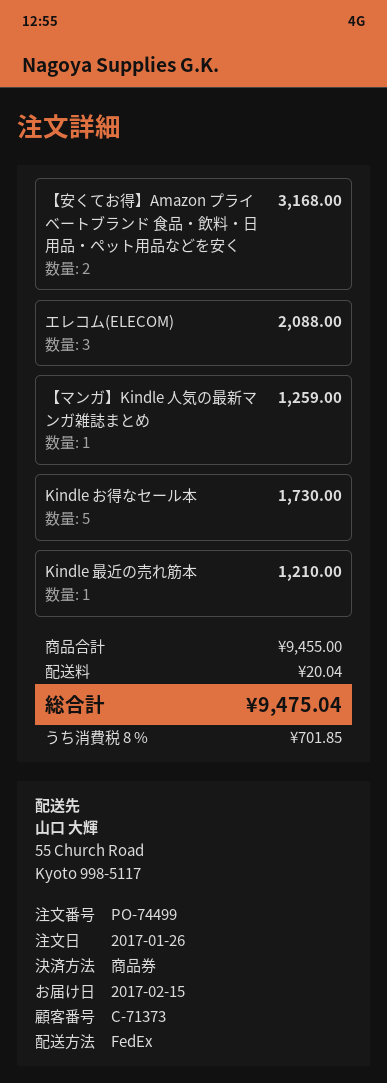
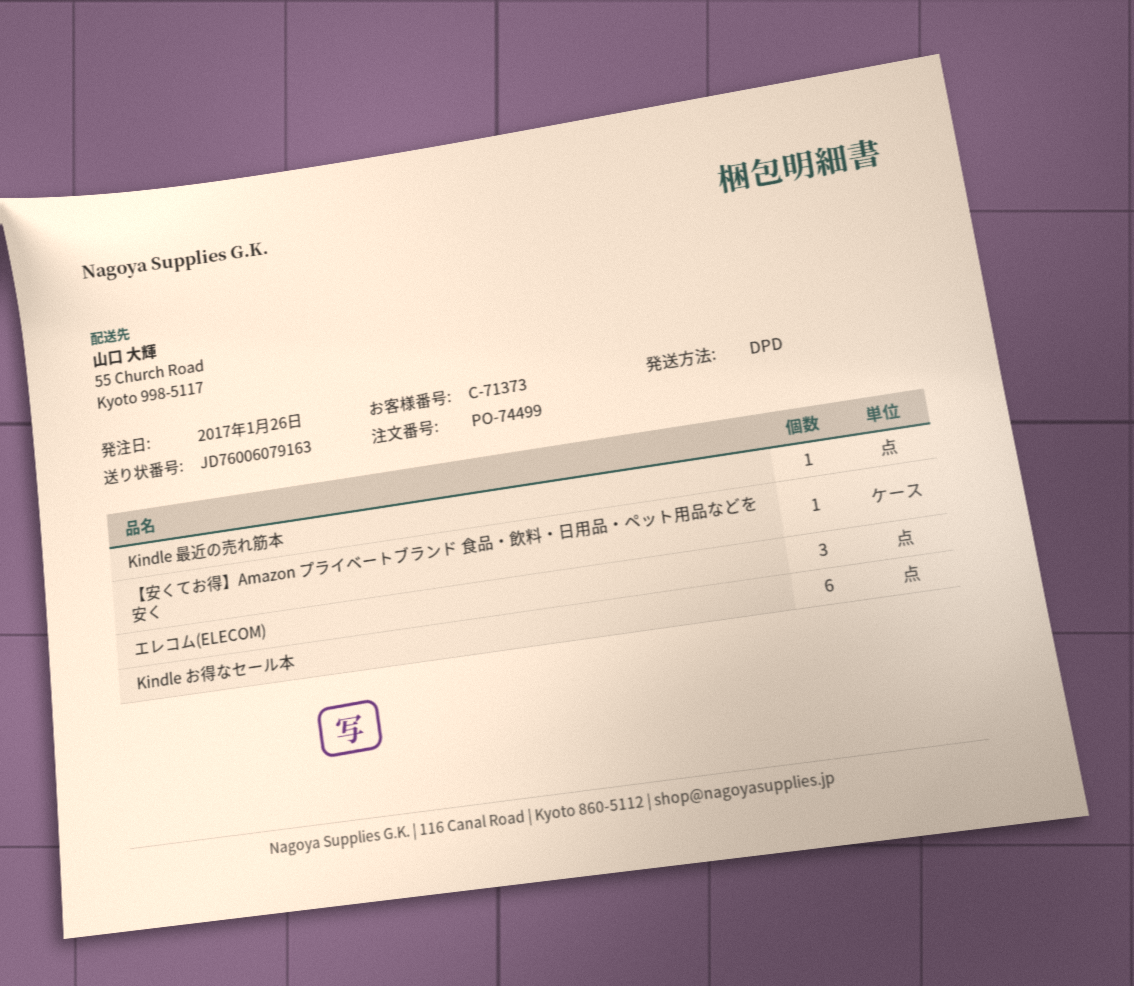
shipping method: FedEx -> DPD
【安くてお得】Amazon プライベートブランド 食品・飲料・日用品・ペット用品などを安く: 2 -> 1
【マンガ】Kindle 人気の最新マンガ雑誌まとめ: 1 -> none
Kindle お得なセール本: 5 -> 6

